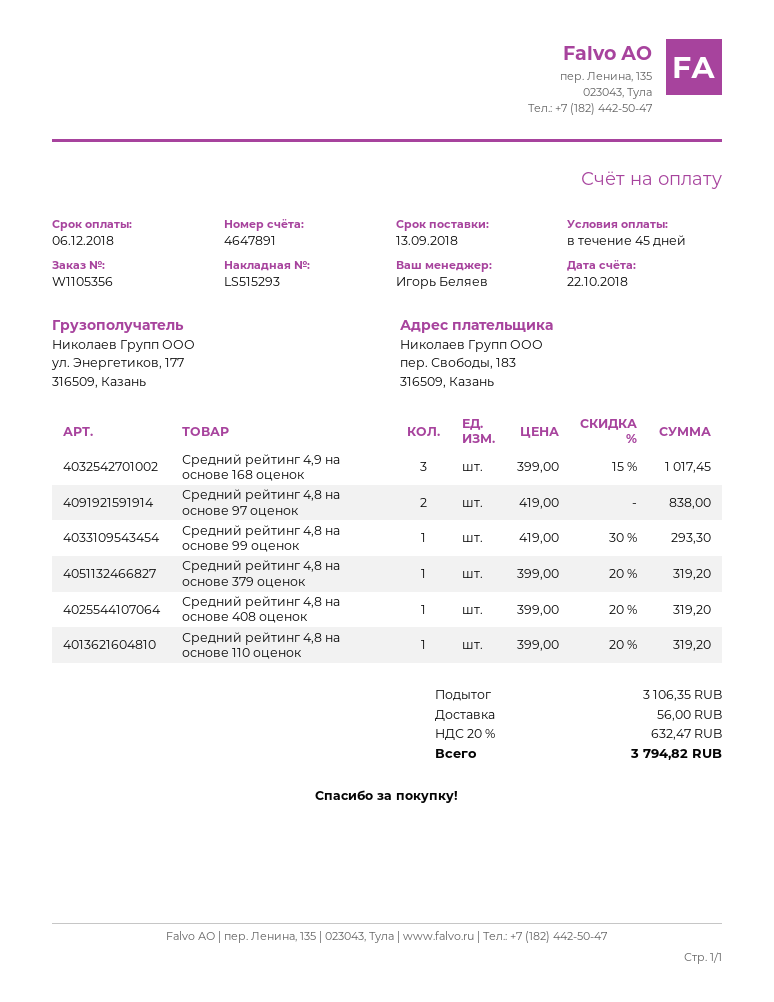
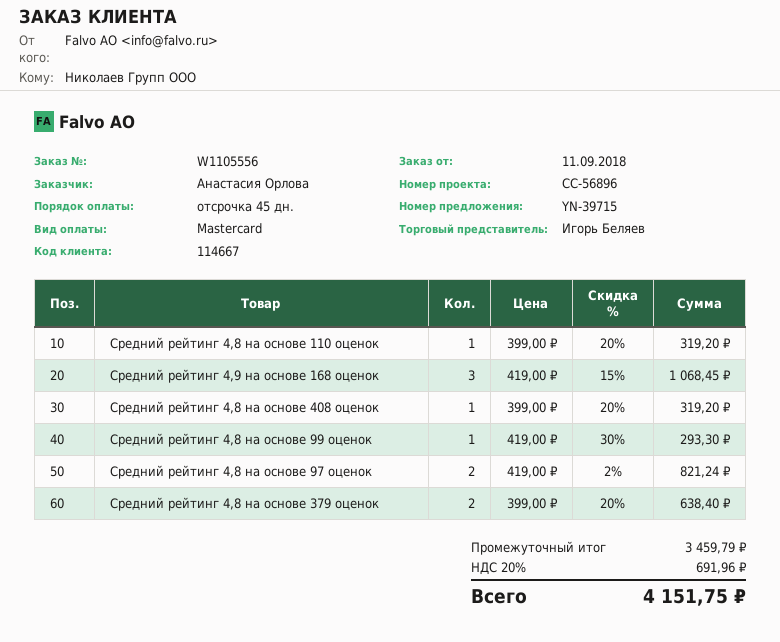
order number: W1105356 -> W1105556
Средний рейтинг 4,9 на основе 168 оценок: 3 x 399.00 - 15% = 1017.45 -> 3 x 419.00 - 15% = 1068.45
Средний рейтинг 4,8 на основе 97 оценок: 2 x 419.00 = 838.00 -> 2 x 419.00 - 2% = 821.24
Средний рейтинг 4,8 на основе 379 оценок: 1 x 399.00 - 20% = 319.20 -> 2 x 399.00 - 20% = 638.40
subtotal: 3106.35 -> 3459.79
shipping: 56.00 -> none
tax: 20% = 632.47 -> 20% = 691.96
total: 3794.82 -> 4151.75

